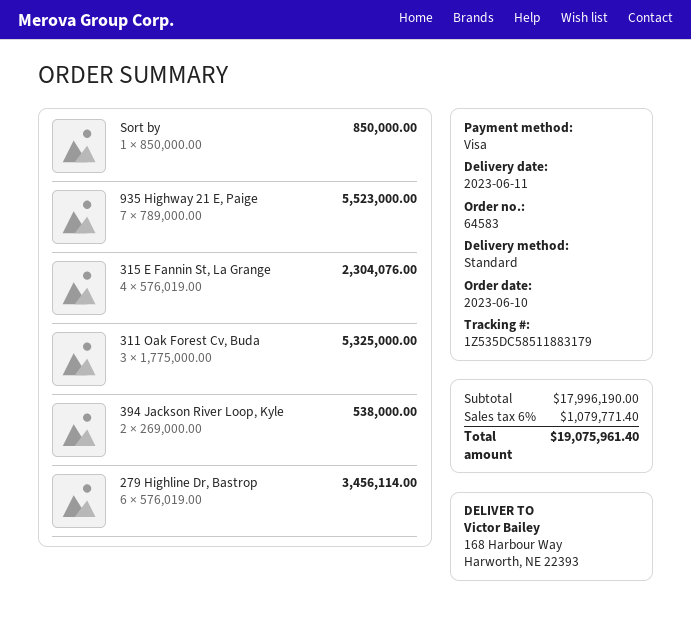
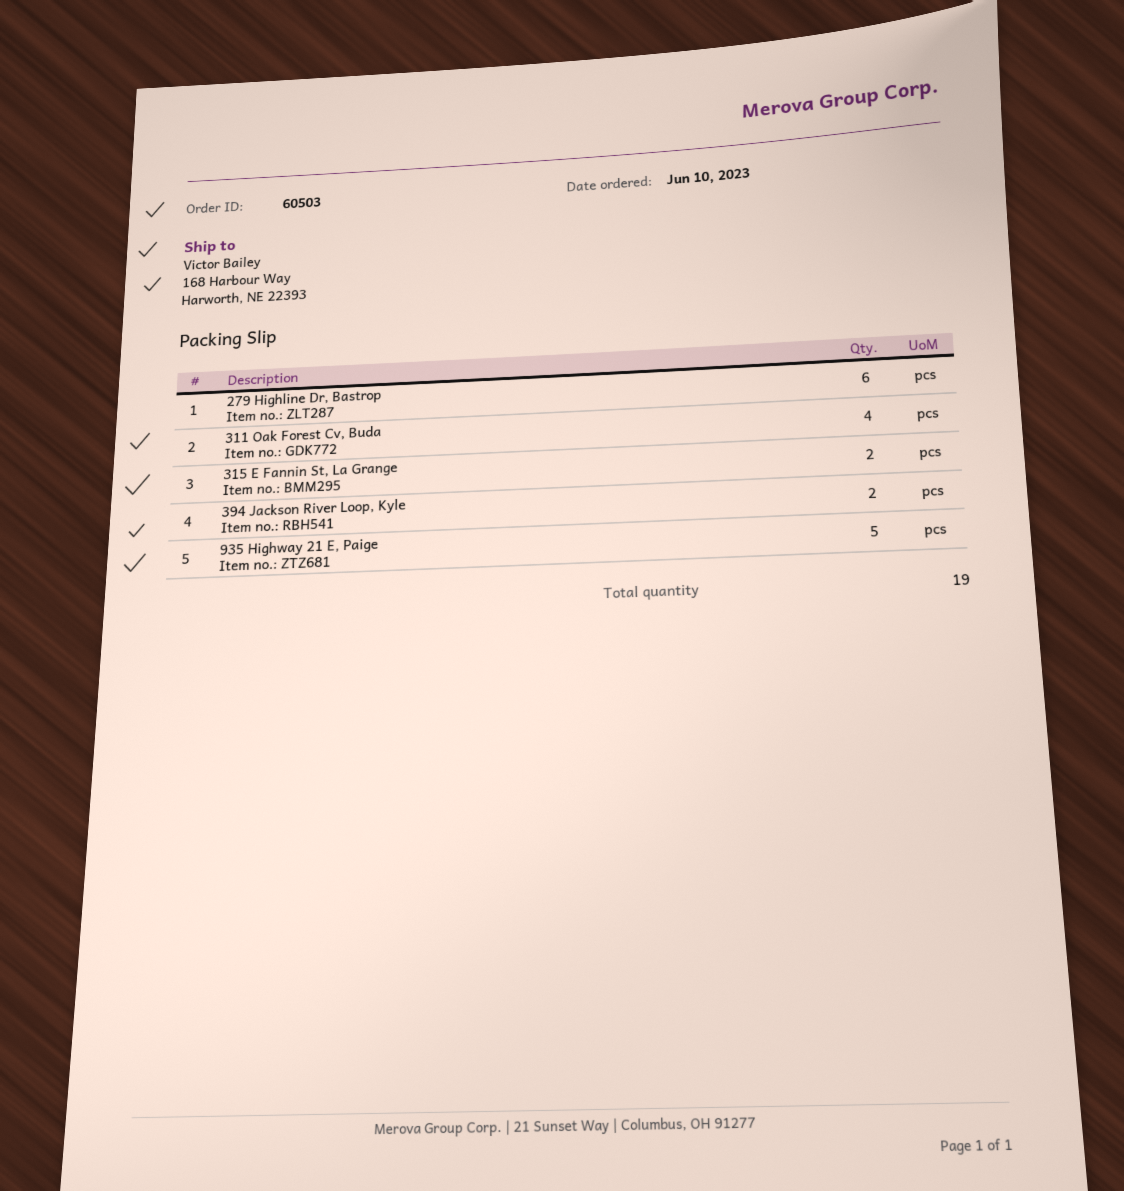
order number: 64583 -> 60503
Sort by: 1 -> none
935 Highway 21 E, Paige: 7 -> 5
315 E Fannin St, La Grange: 4 -> 2
311 Oak Forest Cv, Buda: 3 -> 4

